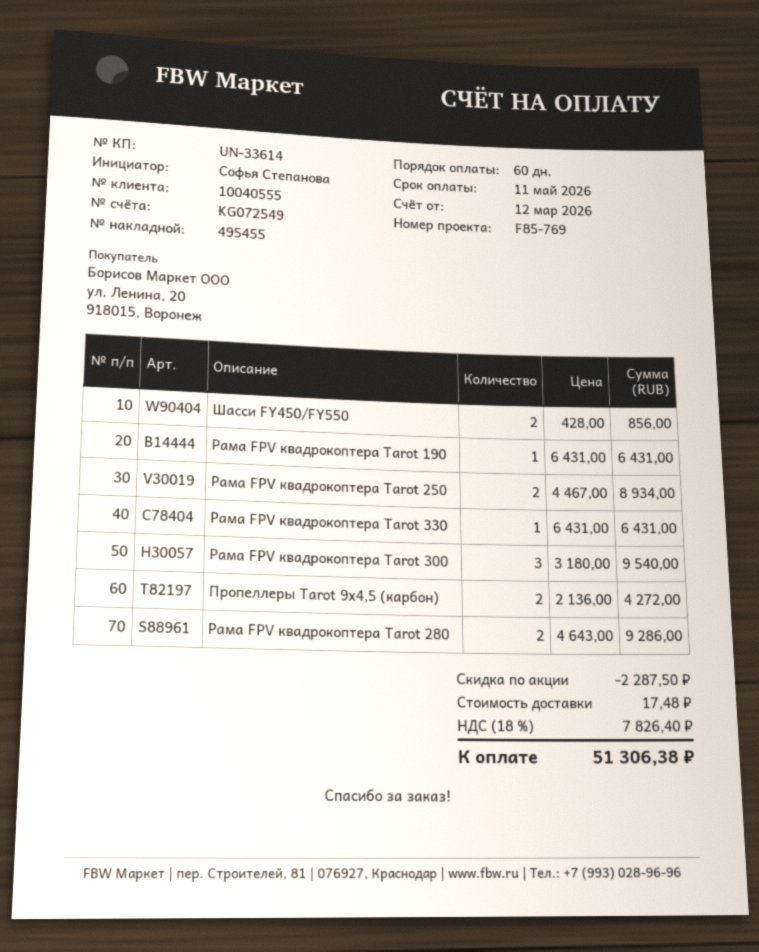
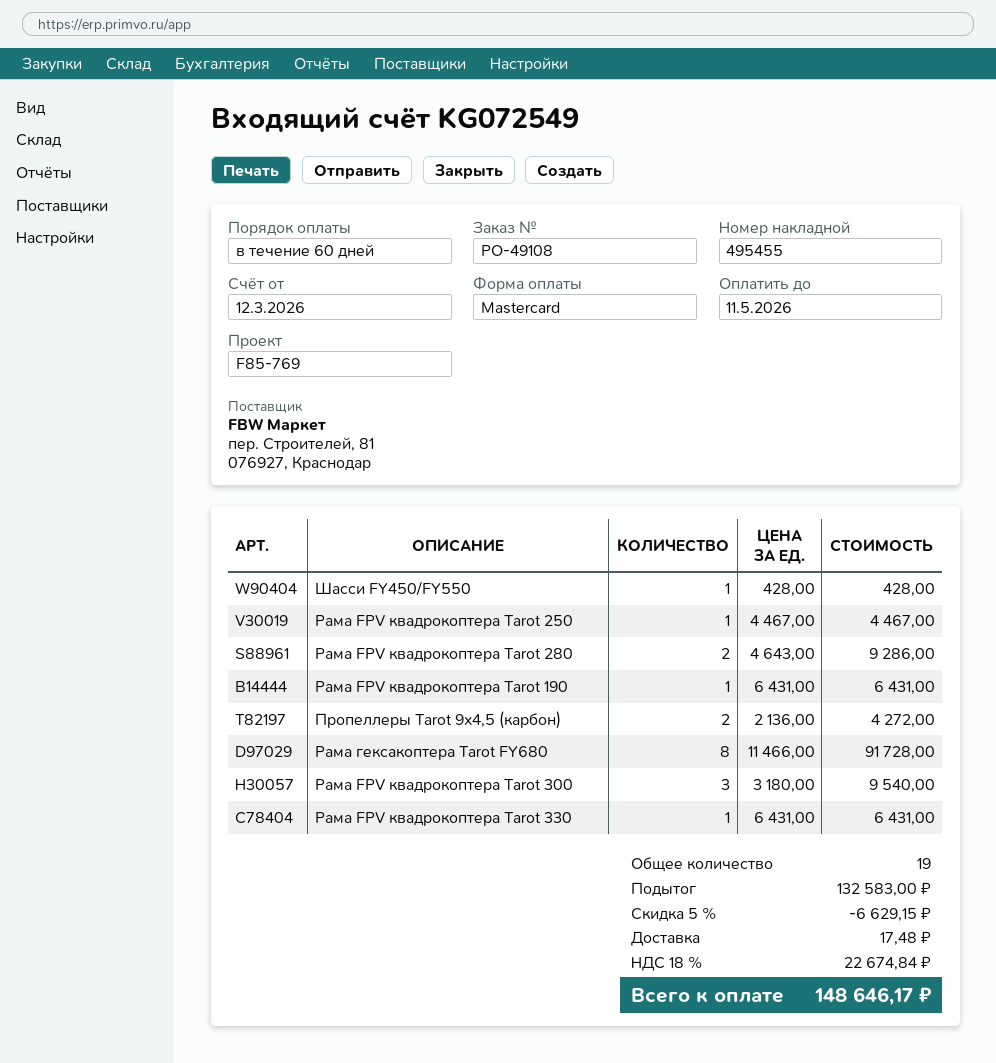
Шасси FY450/FY550: 2 x 428.00 = 856.00 -> 1 x 428.00 = 428.00
Рама FPV квадрокоптера Tarot 250: 2 x 4467.00 = 8934.00 -> 1 x 4467.00 = 4467.00
Рама гексакоптера Tarot FY680: none -> 8 x 11466.00 = 91728.00
discount: 2287.50 -> 6629.15
tax: 18% = 7826.40 -> 18% = 22674.84
total: 51306.38 -> 148646.17

